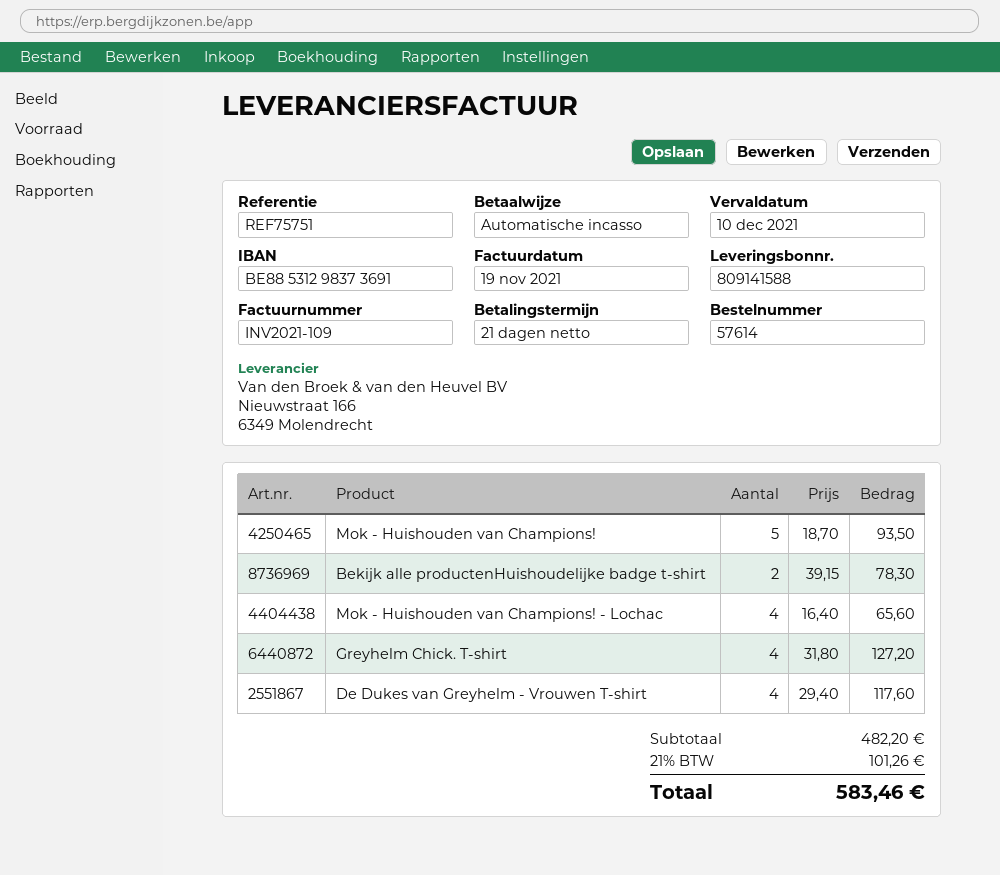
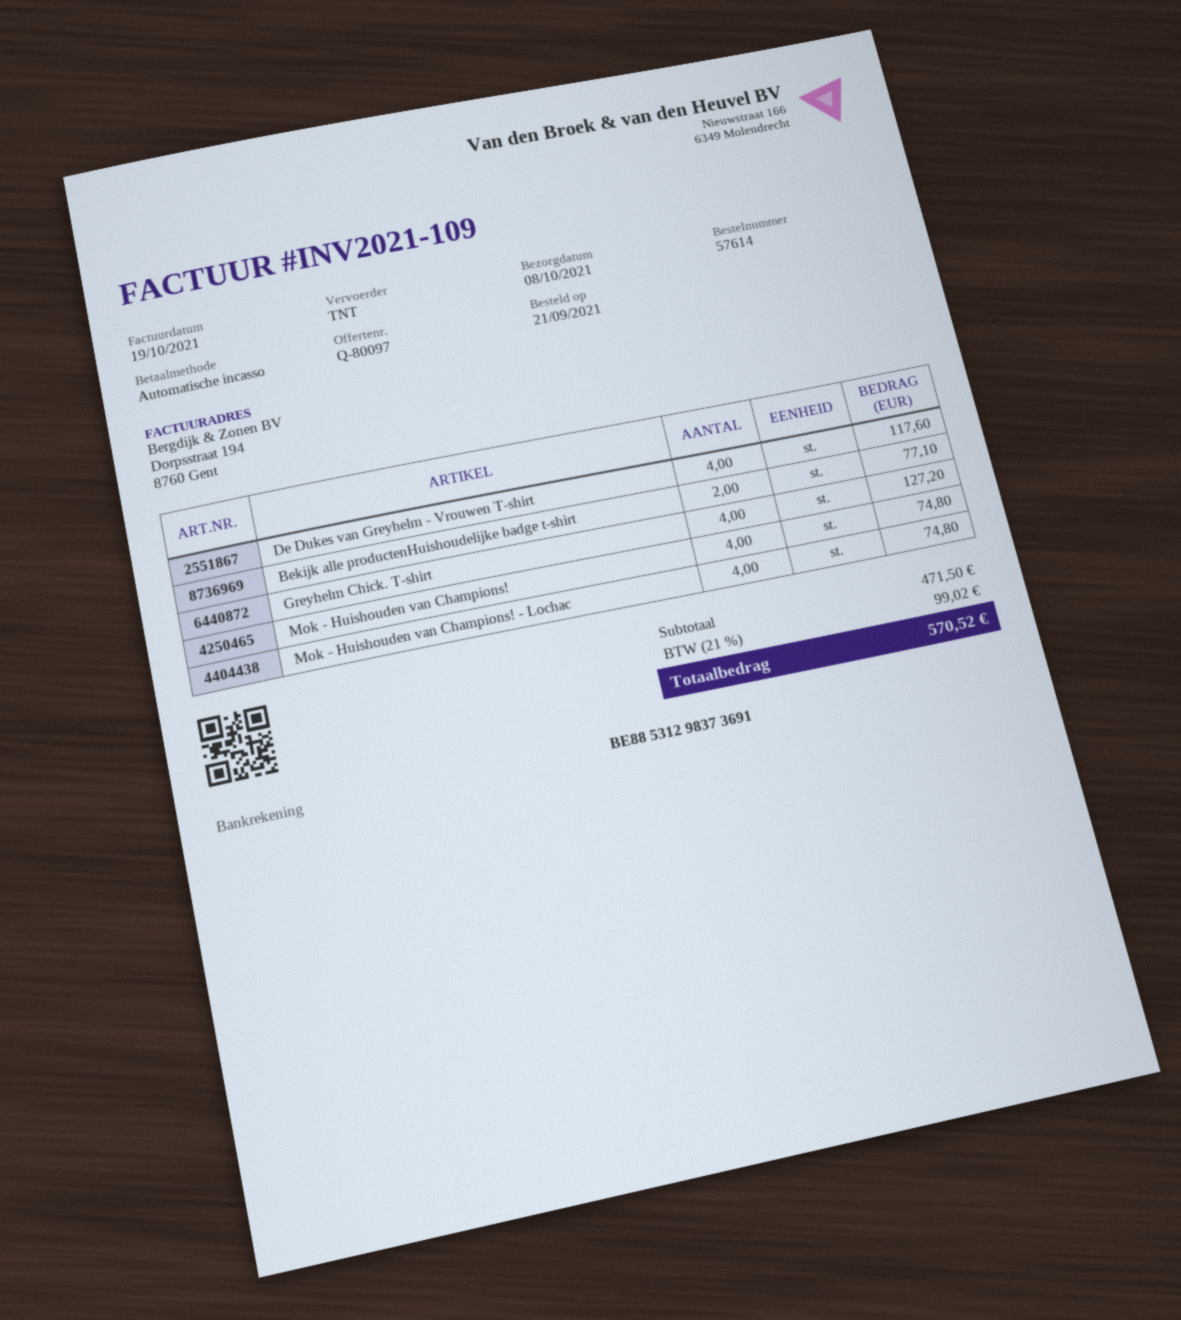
invoice date: 2021-11-19 -> 2021-10-19
Mok - Huishouden van Champions!: 5 for 93.50 -> 4 for 74.80
Bekijk alle productenHuishoudelijke badge t-shirt: 2 for 78.30 -> 2 for 77.10
Mok - Huishouden van Champions! - Lochac: 4 for 65.60 -> 4 for 74.80
subtotal: 482.20 -> 471.50
tax: 21% = 101.26 -> 21% = 99.02
total: 583.46 -> 570.52

